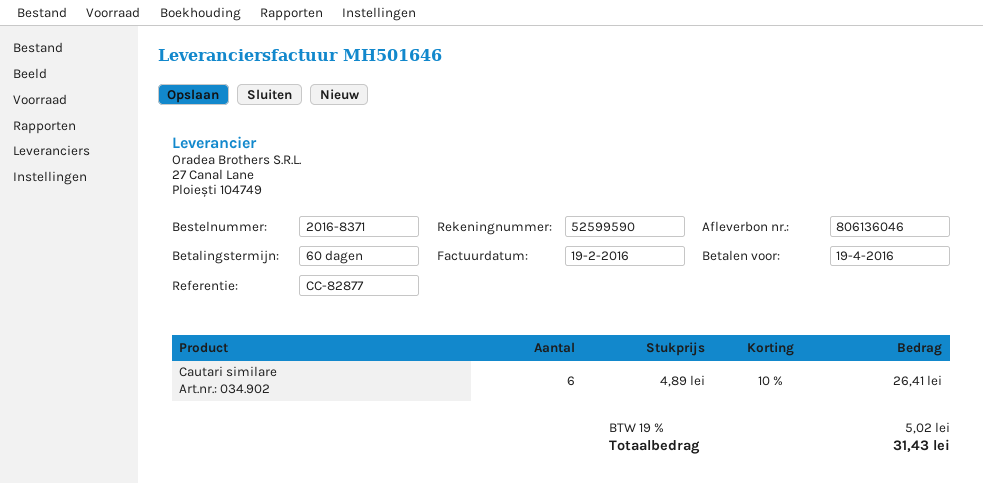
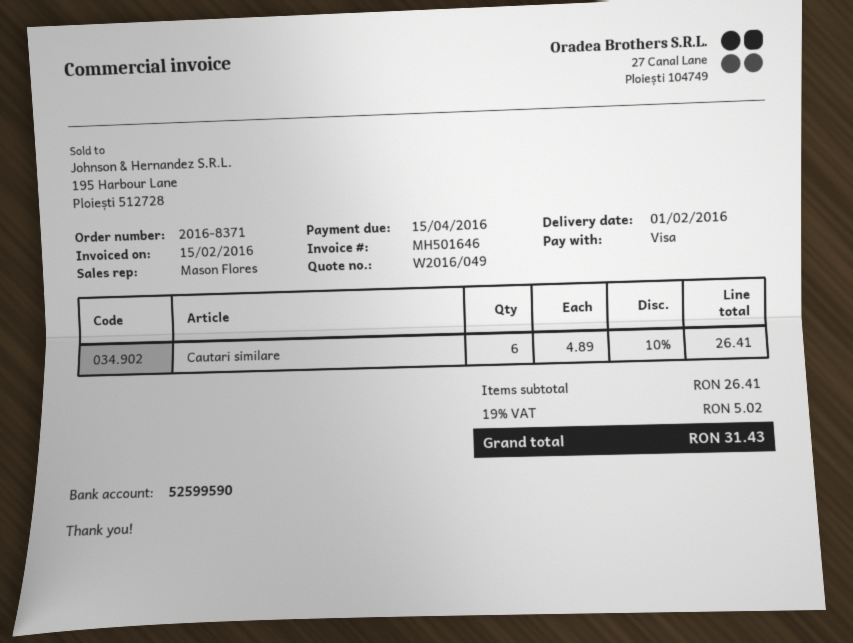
invoice date: 2016-02-19 -> 2016-02-15
due date: 2016-04-19 -> 2016-04-15

